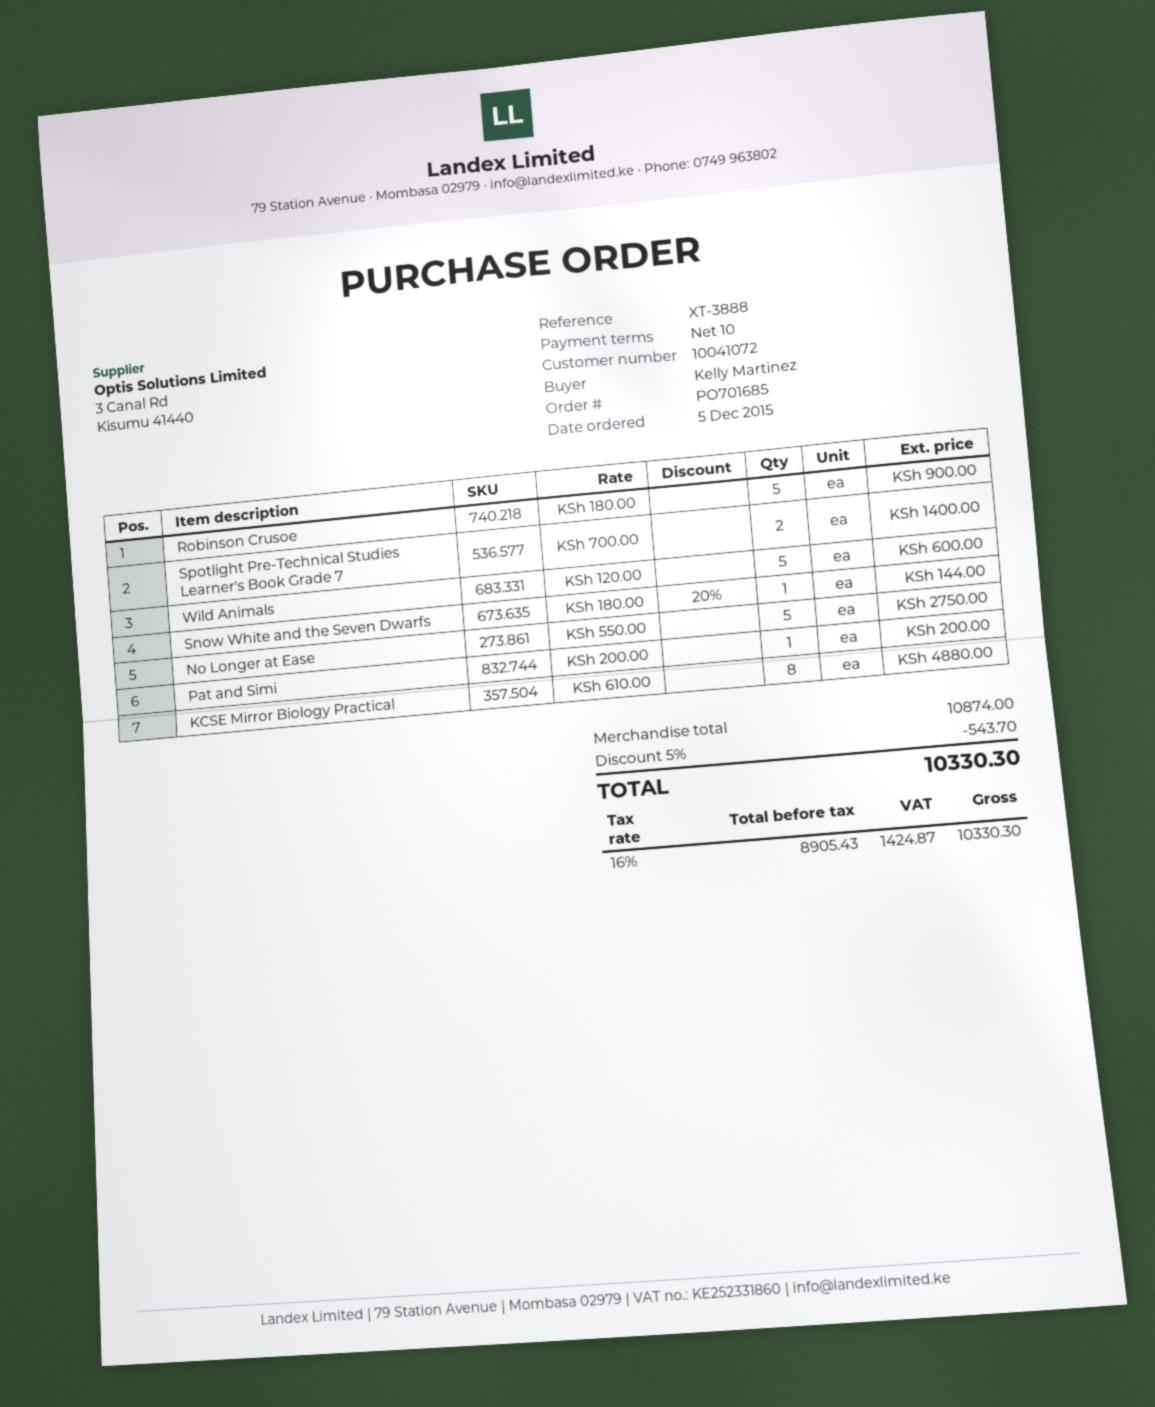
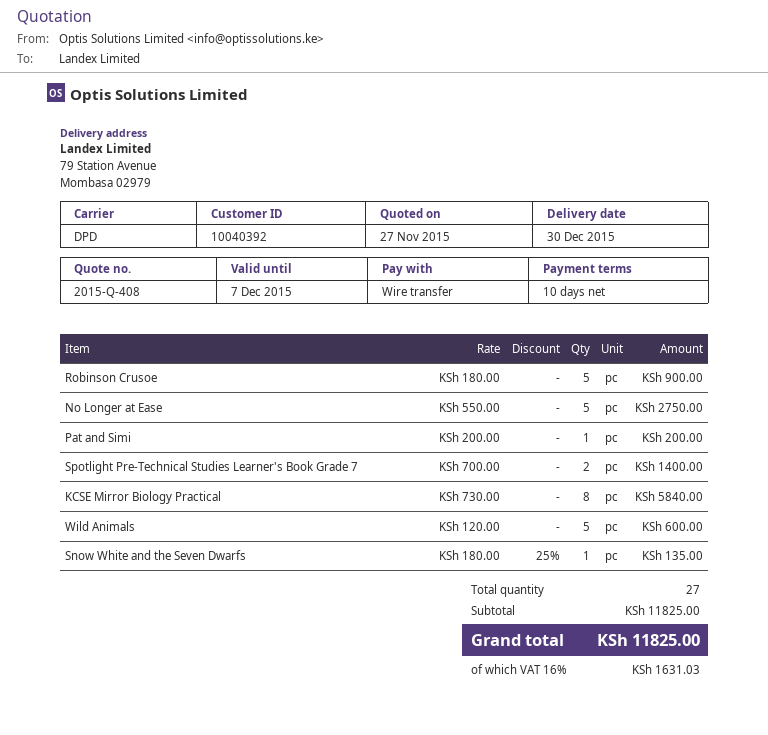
customer number: 10041072 -> 10040392
Snow White and the Seven Dwarfs: 1 x 180.00 - 20% = 144.00 -> 1 x 180.00 - 25% = 135.00
KCSE Mirror Biology Practical: 8 x 610.00 = 4880.00 -> 8 x 730.00 = 5840.00
subtotal: 10874.00 -> 11825.00
discount: 5% = 543.70 -> none
tax: 16% = 1424.87 -> 16% = 1631.03
total: 10330.30 -> 11825.00

